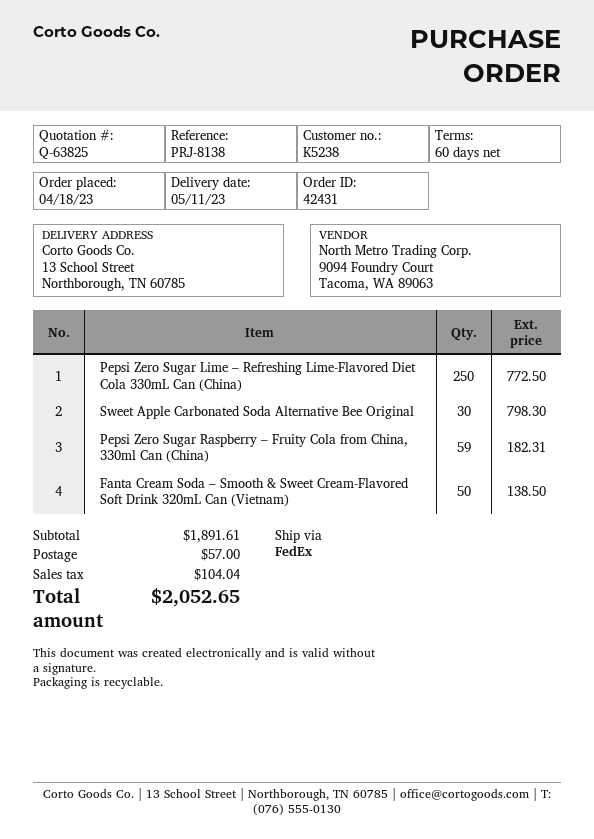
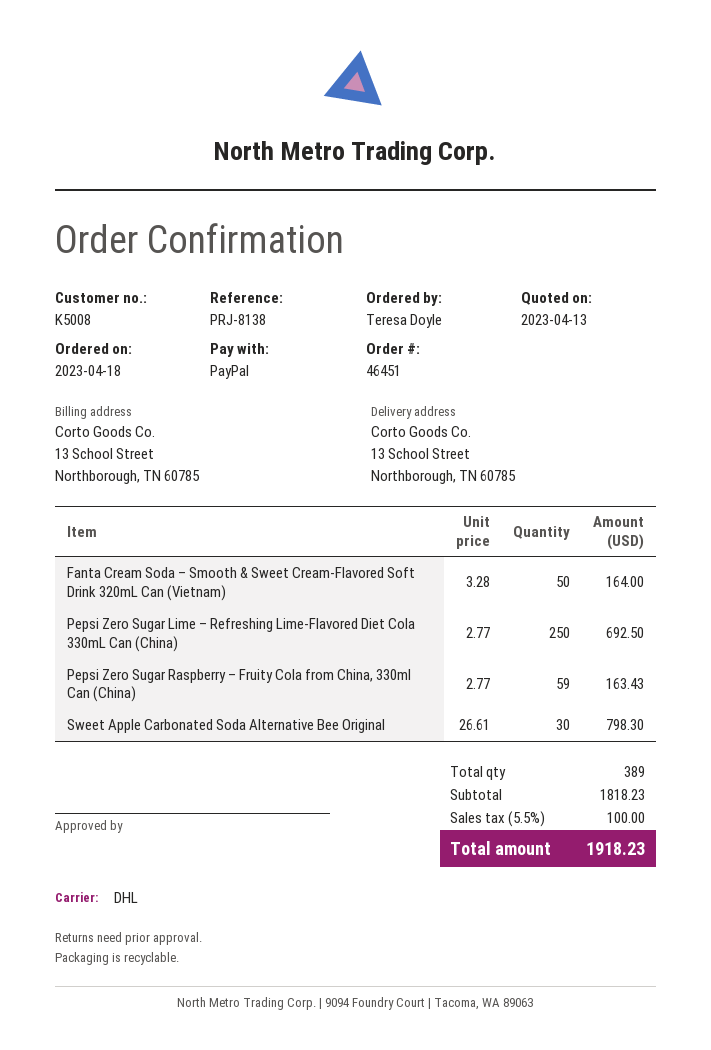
order number: 42431 -> 46451
customer number: K5238 -> K5008
shipping method: FedEx -> DHL
Pepsi Zero Sugar Lime – Refreshing Lime-Flavored Diet Cola 330mL Can (China): 250 for 772.50 -> 250 for 692.50
Pepsi Zero Sugar Raspberry – Fruity Cola from China, 330ml Can (China): 59 for 182.31 -> 59 for 163.43
Fanta Cream Soda – Smooth & Sweet Cream-Flavored Soft Drink 320mL Can (Vietnam): 50 for 138.50 -> 50 for 164.00
subtotal: 1891.61 -> 1818.23
shipping: 57.00 -> none
tax: 104.04 -> 100.00
total: 2052.65 -> 1918.23

